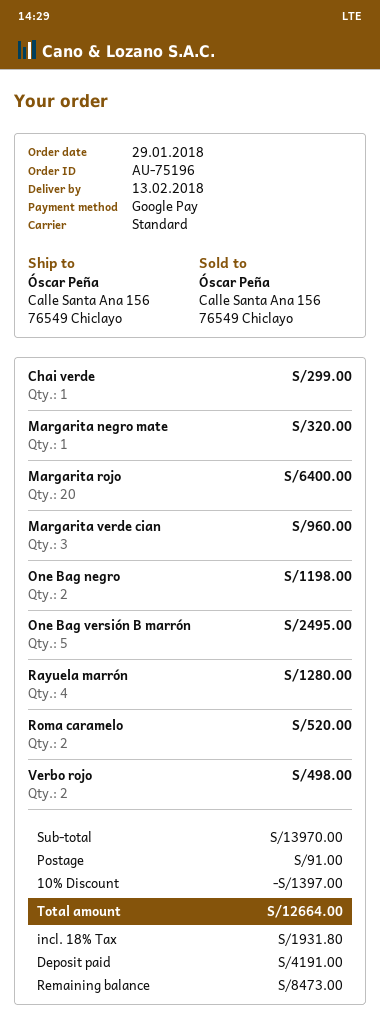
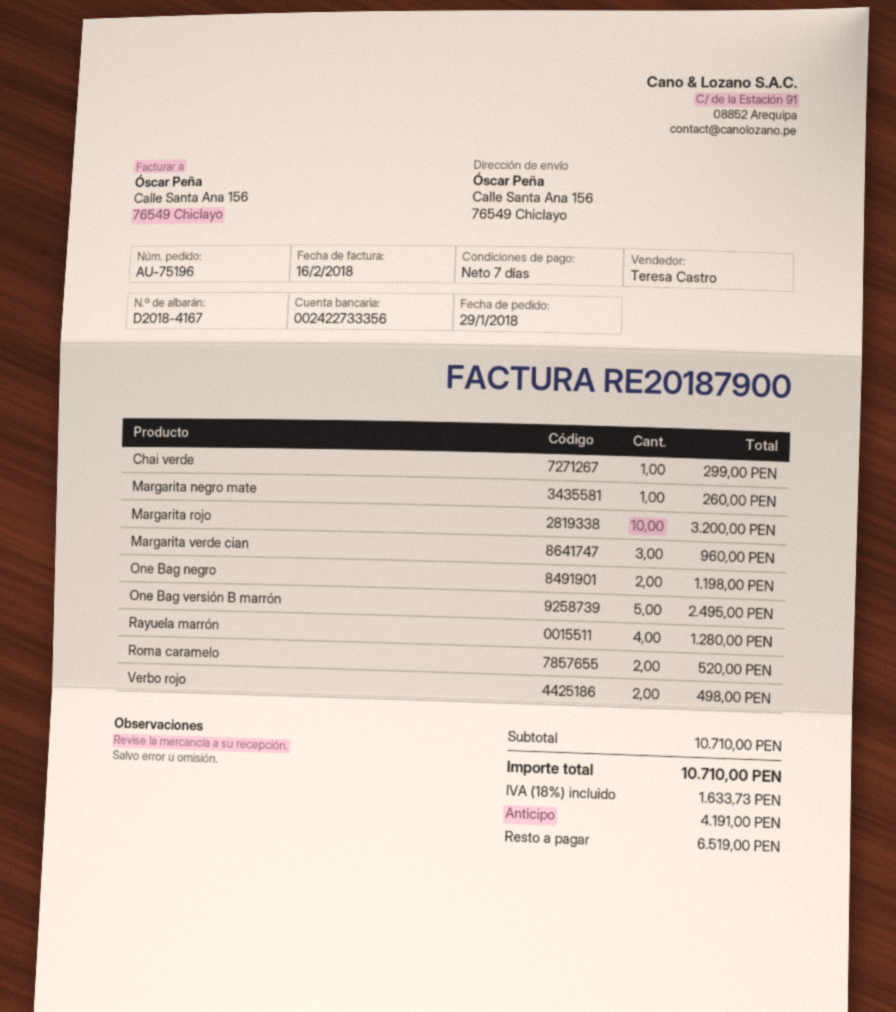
Margarita negro mate: 1 for 320.00 -> 1 for 260.00
Margarita rojo: 20 for 6400.00 -> 10 for 3200.00
subtotal: 13970.00 -> 10710.00
discount: 10% = 1397.00 -> none
shipping: 91.00 -> none
tax: 18% = 1931.80 -> 18% = 1633.73
total: 12664.00 -> 10710.00
balance: 8473.00 -> 6519.00

